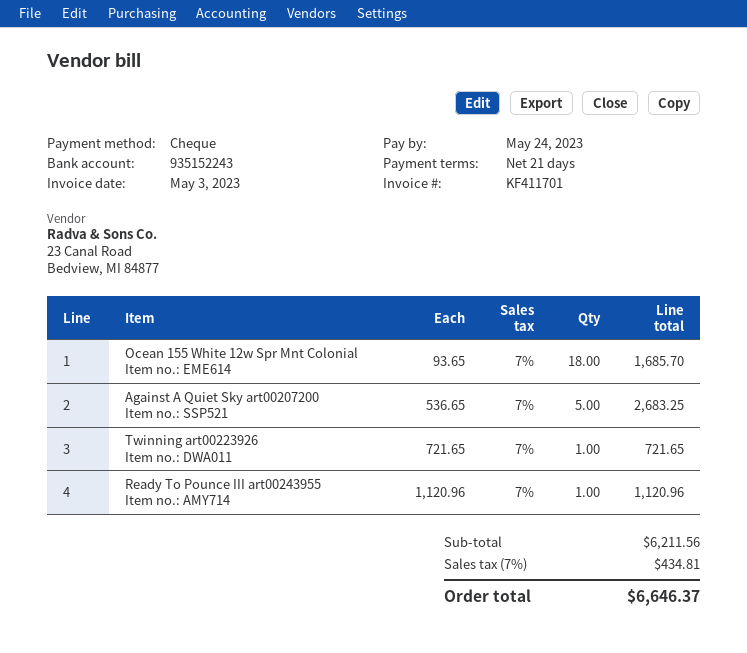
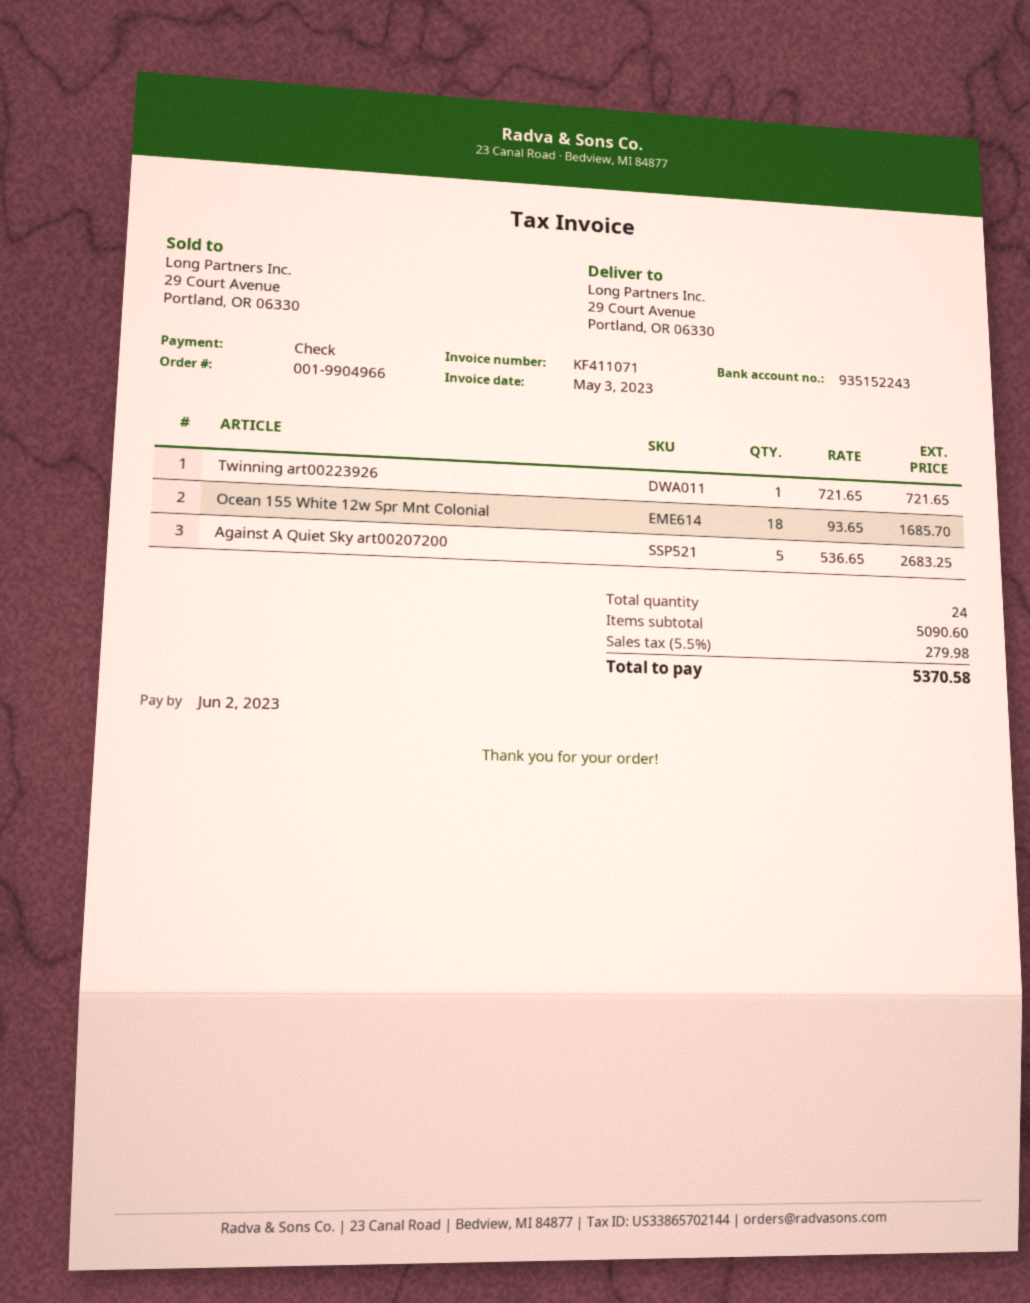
invoice number: KF411701 -> KF411071
due date: 2023-05-24 -> 2023-06-02
Ready To Pounce III art00243955: 1 x 1120.96 = 1120.96 -> none
subtotal: 6211.56 -> 5090.60
tax: 7% = 434.81 -> 5.5% = 279.98
total: 6646.37 -> 5370.58

